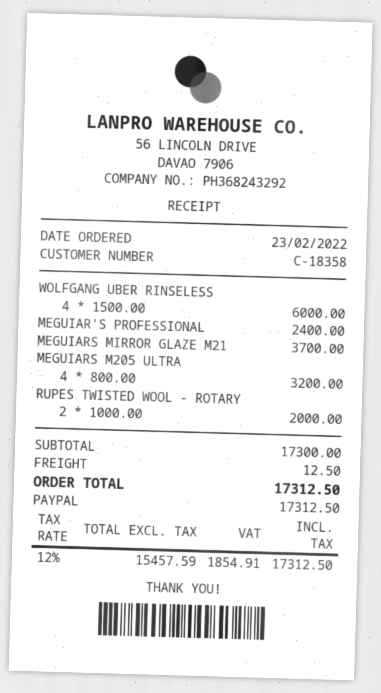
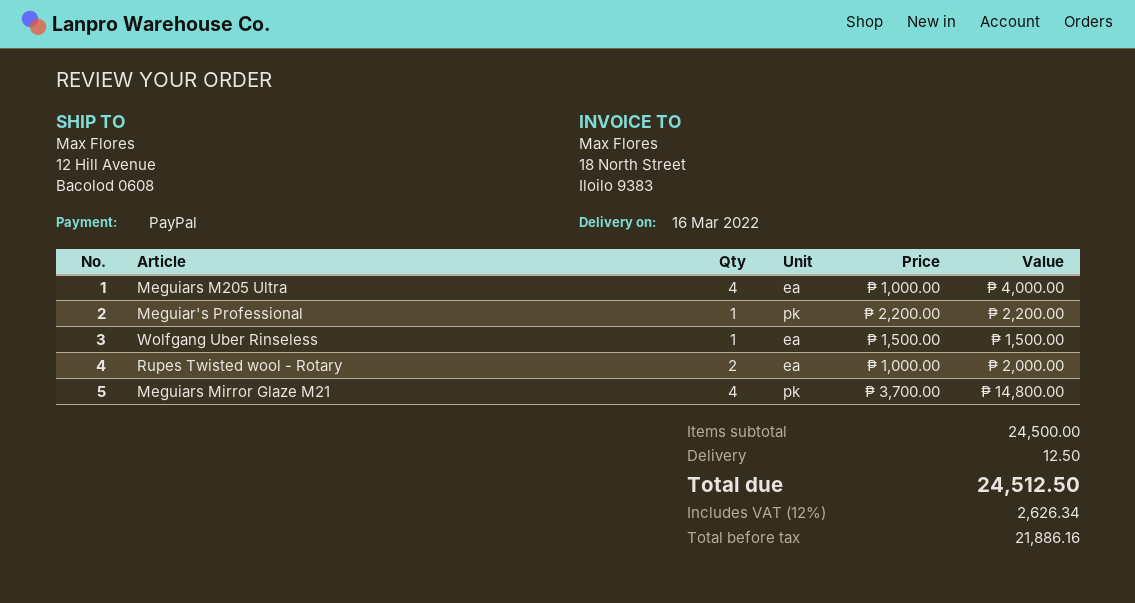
WOLFGANG UBER RINSELESS: 4 x 1500.00 = 6000.00 -> 1 x 1500.00 = 1500.00
MEGUIAR'S PROFESSIONAL: 1 x 2400.00 = 2400.00 -> 1 x 2200.00 = 2200.00
MEGUIARS MIRROR GLAZE M21: 1 x 3700.00 = 3700.00 -> 4 x 3700.00 = 14800.00
MEGUIARS M205 ULTRA: 4 x 800.00 = 3200.00 -> 4 x 1000.00 = 4000.00
subtotal: 17300.00 -> 24500.00
net: 15457.59 -> 21886.16
tax: 12% = 1854.91 -> 12% = 2626.34
total: 17312.50 -> 24512.50

